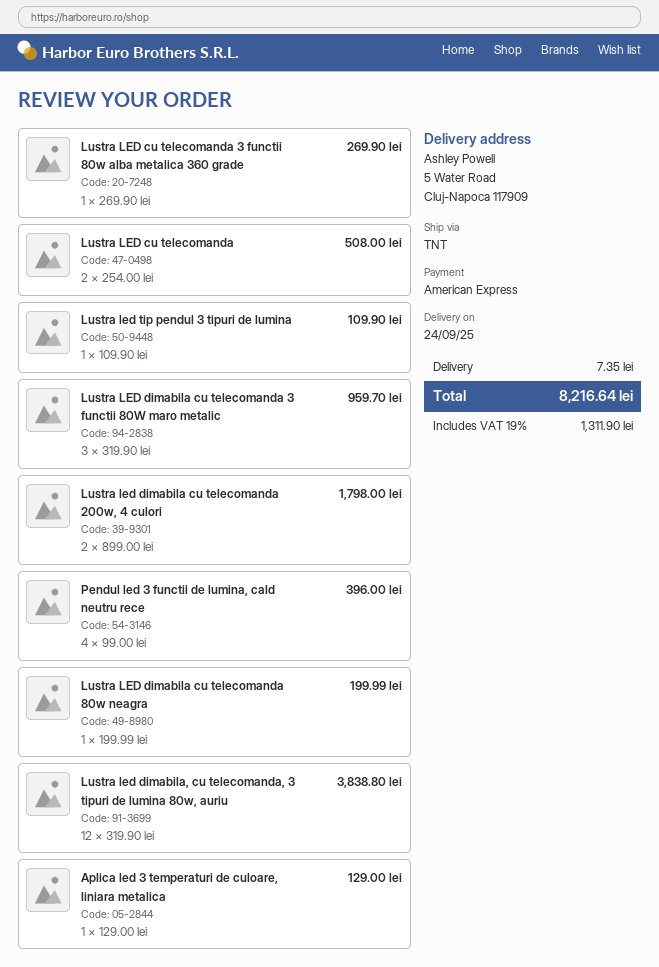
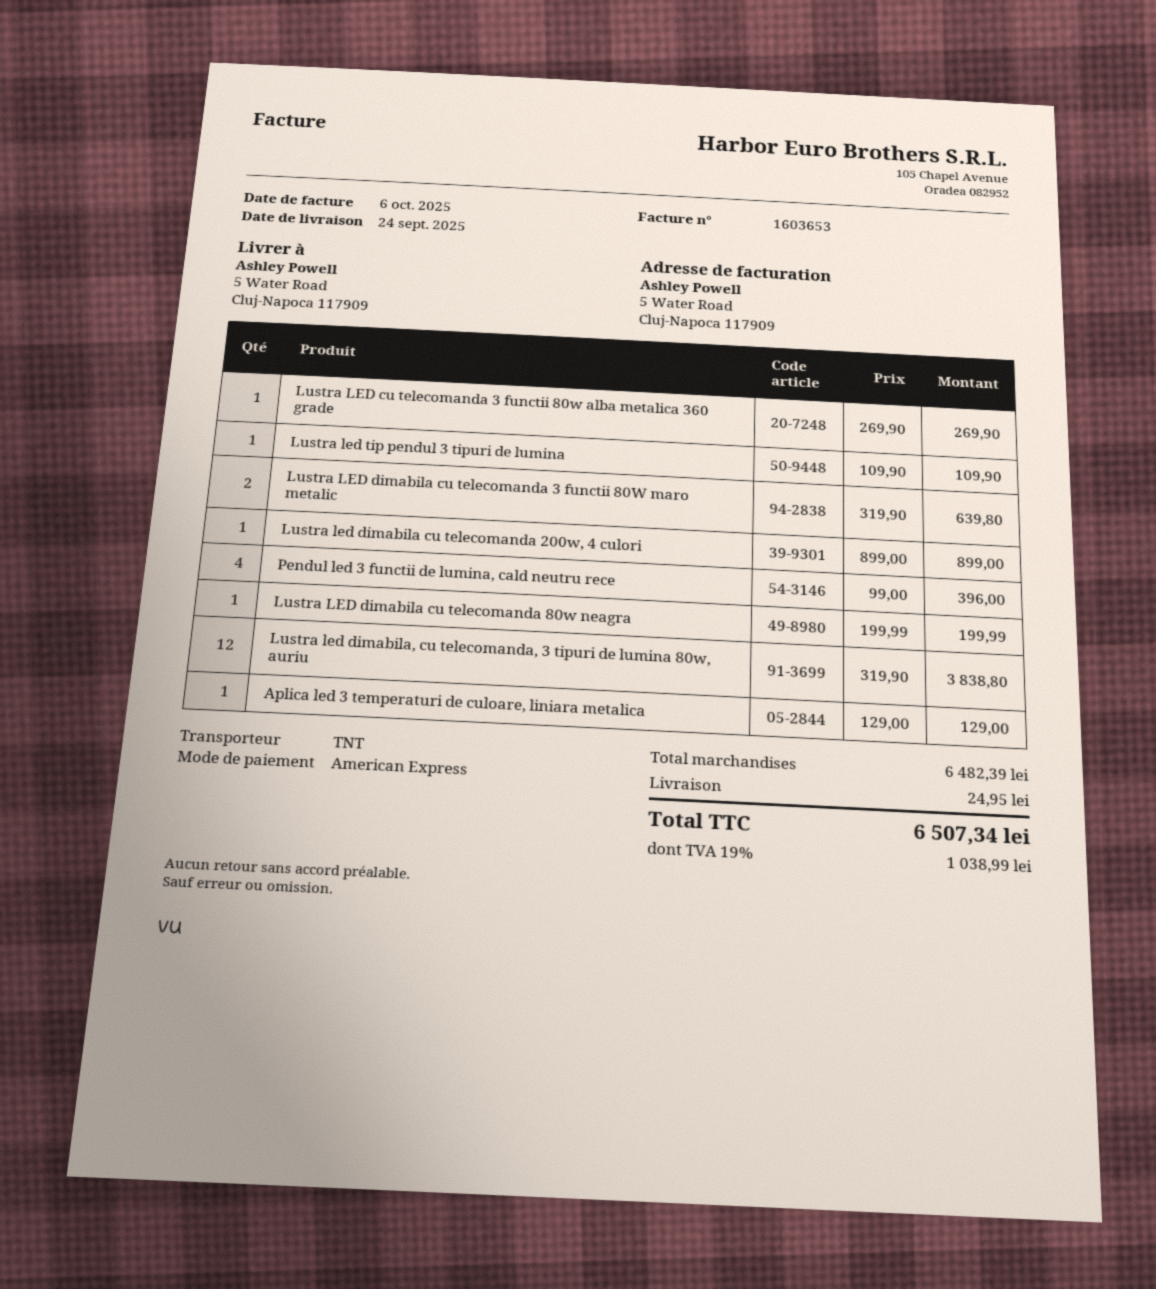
Lustra LED cu telecomanda: 2 x 254.00 = 508.00 -> none
Lustra LED dimabila cu telecomanda 3 functii 80W maro metalic: 3 x 319.90 = 959.70 -> 2 x 319.90 = 639.80
Lustra led dimabila cu telecomanda 200w, 4 culori: 2 x 899.00 = 1798.00 -> 1 x 899.00 = 899.00
shipping: 7.35 -> 24.95
tax: 19% = 1311.90 -> 19% = 1038.99
total: 8216.64 -> 6507.34

